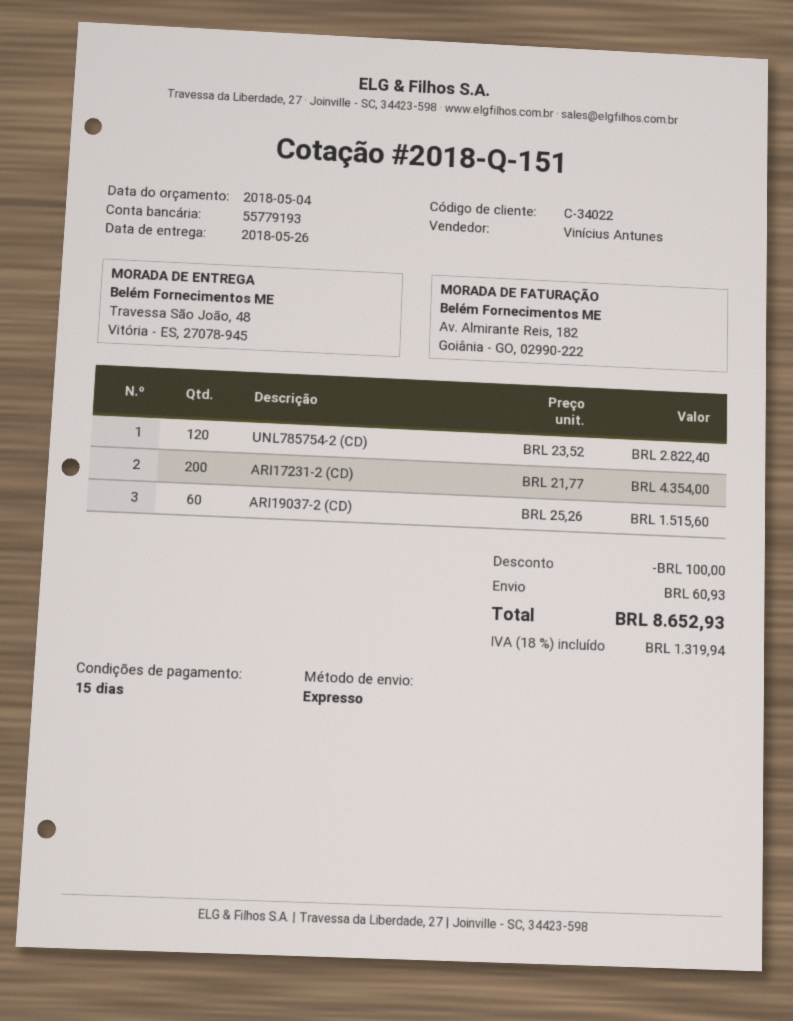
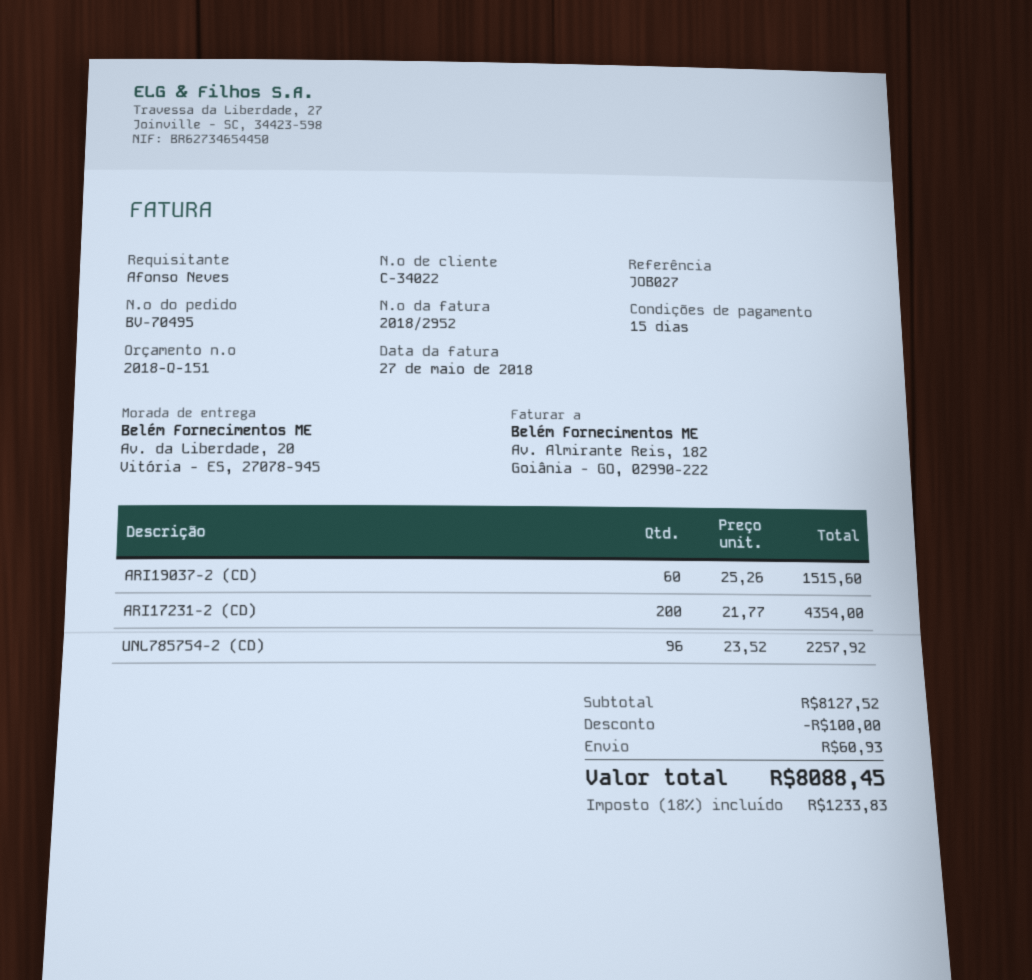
ship to: Travessa São João, 48, Vitória - ES, 27078-945 -> Av. da Liberdade, 20, Vitória - ES, 27078-945
UNL785754-2 (CD): 120 x 23.52 = 2822.40 -> 96 x 23.52 = 2257.92
tax: 18% = 1319.94 -> 18% = 1233.83
total: 8652.93 -> 8088.45

